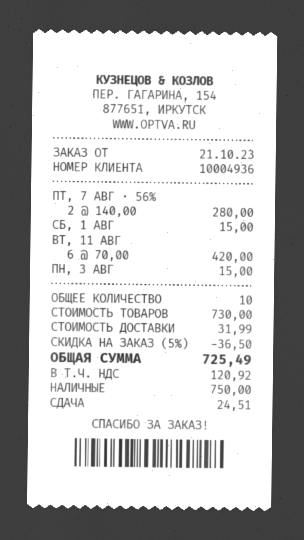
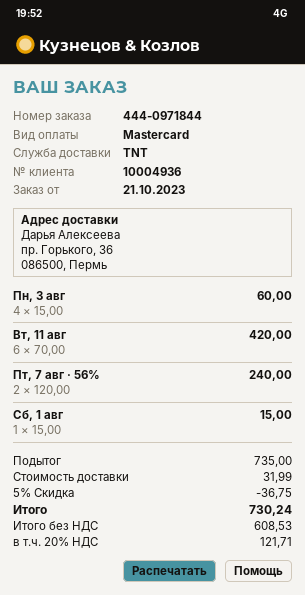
payment method: cash -> Mastercard
ПТ, 7 АВГ · 56%: 2 x 140.00 = 280.00 -> 2 x 120.00 = 240.00
ПН, 3 АВГ: 1 x 15.00 = 15.00 -> 4 x 15.00 = 60.00
subtotal: 730.00 -> 735.00
discount: 5% = 36.50 -> 5% = 36.75
tax: 120.92 -> 121.71
total: 725.49 -> 730.24

